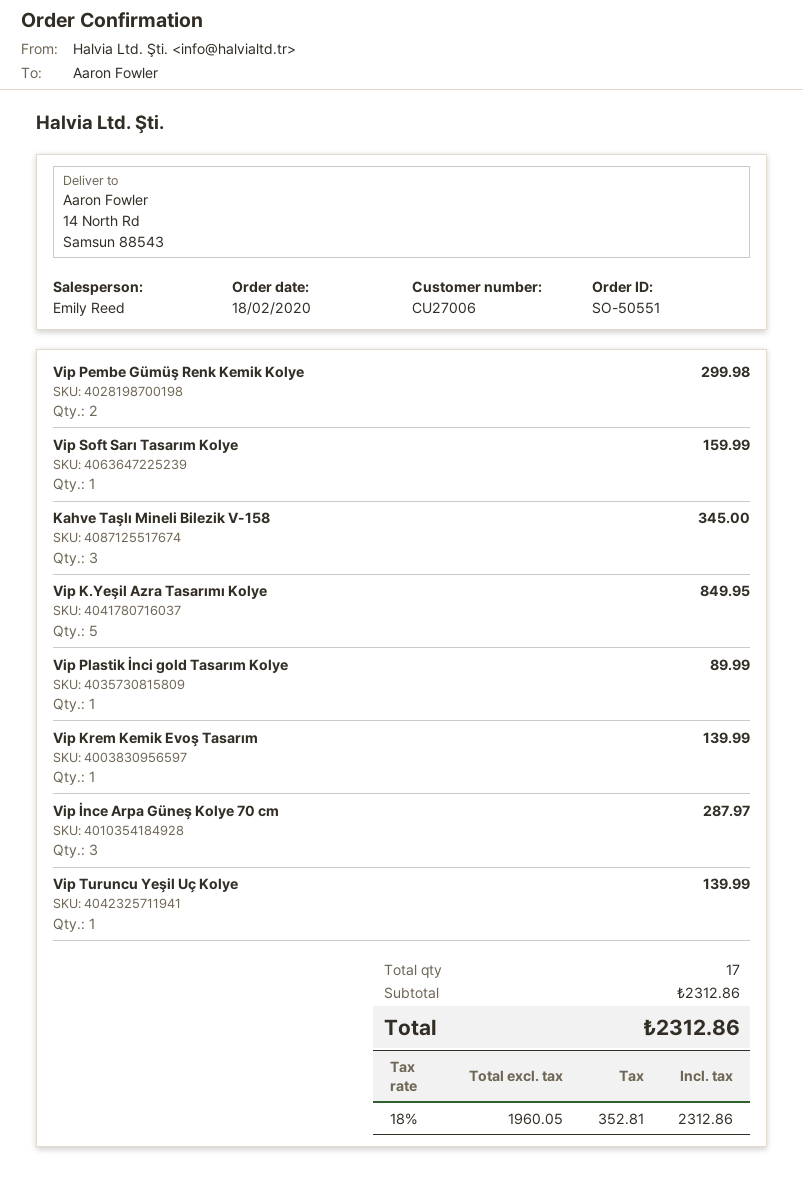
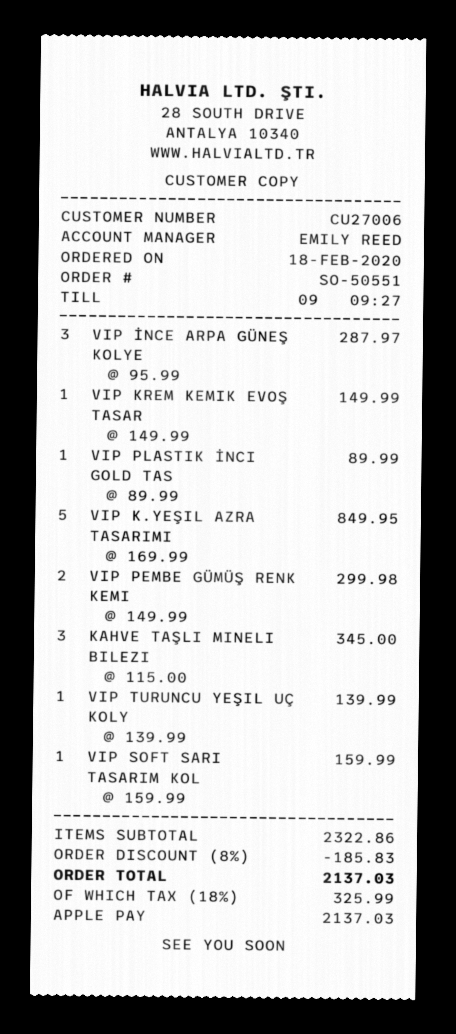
Vip Krem Kemik Evoş Tasarım: 1 for 139.99 -> 1 for 149.99
subtotal: 2312.86 -> 2322.86
discount: none -> 8% = 185.83
tax: 18% = 352.81 -> 18% = 325.99
total: 2312.86 -> 2137.03

